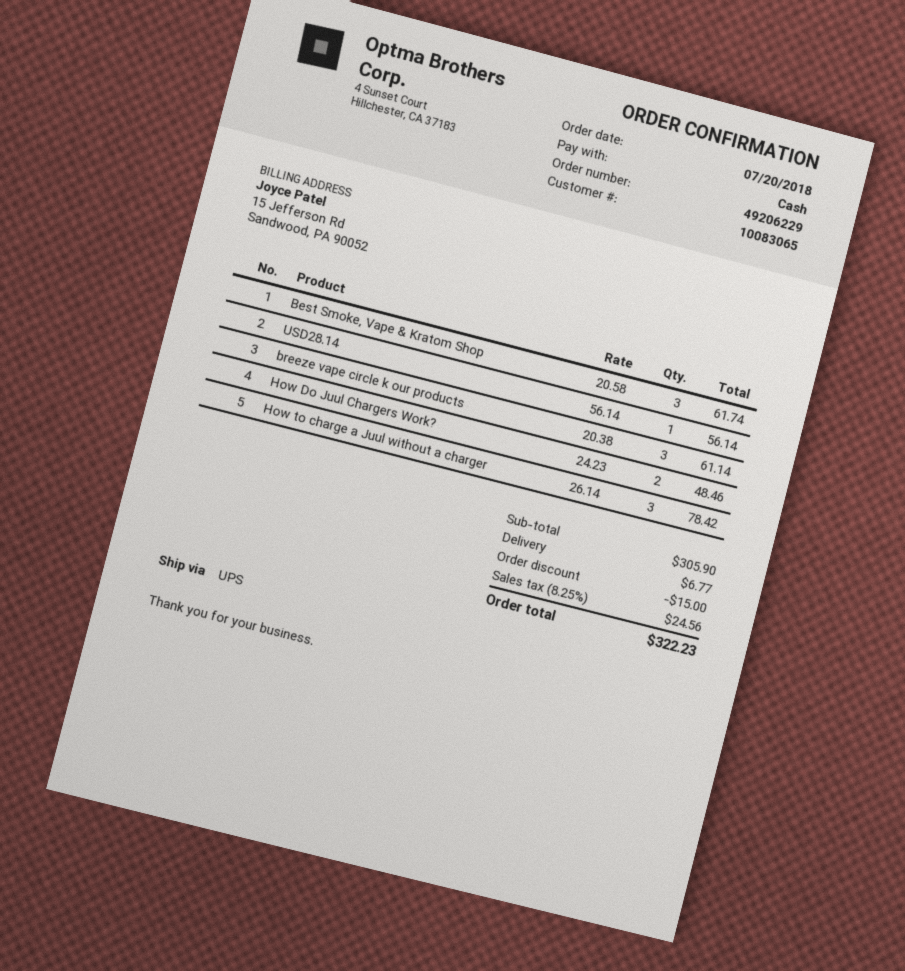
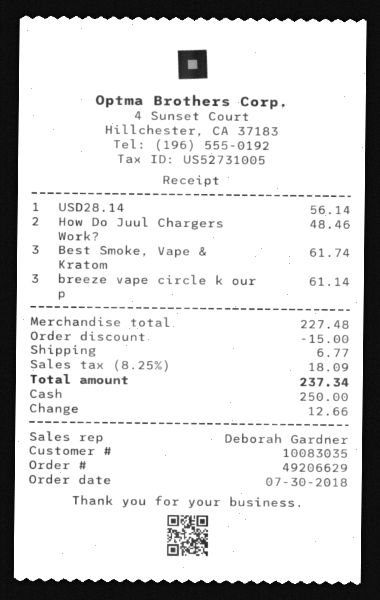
order number: 49206229 -> 49206629
order date: 2018-07-20 -> 2018-07-30
customer number: 10083065 -> 10083035
How to charge a Juul without a charger: 3 for 78.42 -> none
subtotal: 305.90 -> 227.48
tax: 8.25% = 24.56 -> 8.25% = 18.09
total: 322.23 -> 237.34

